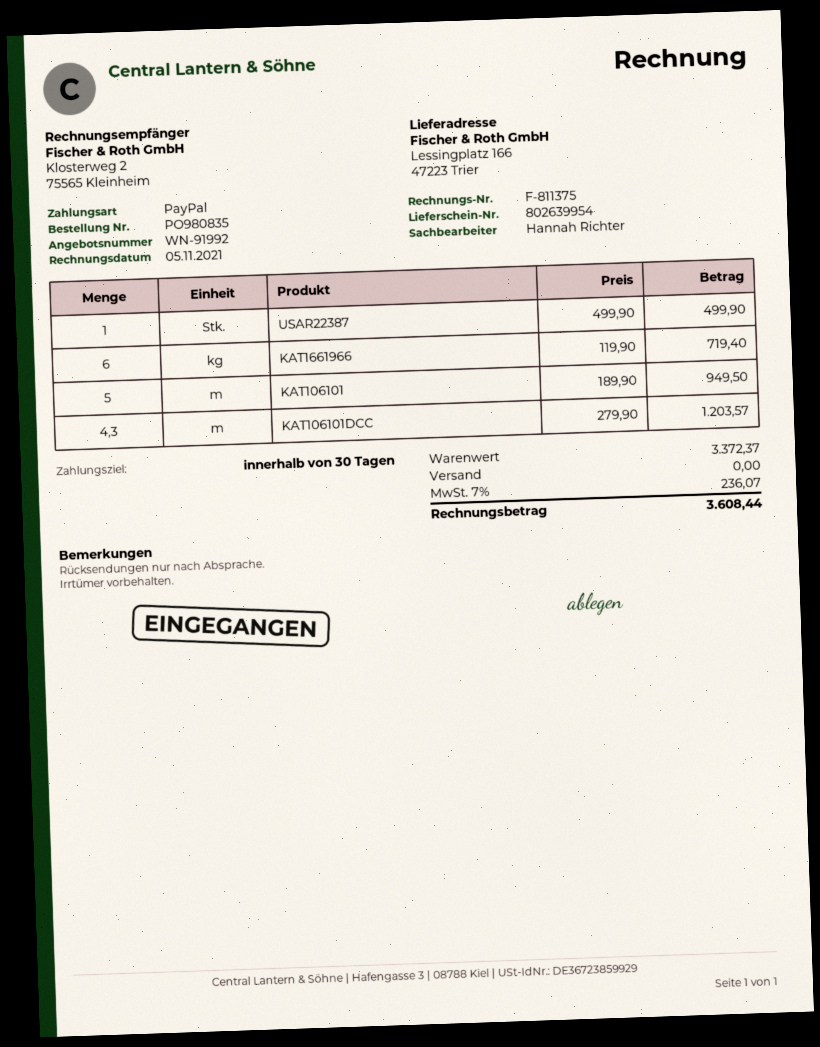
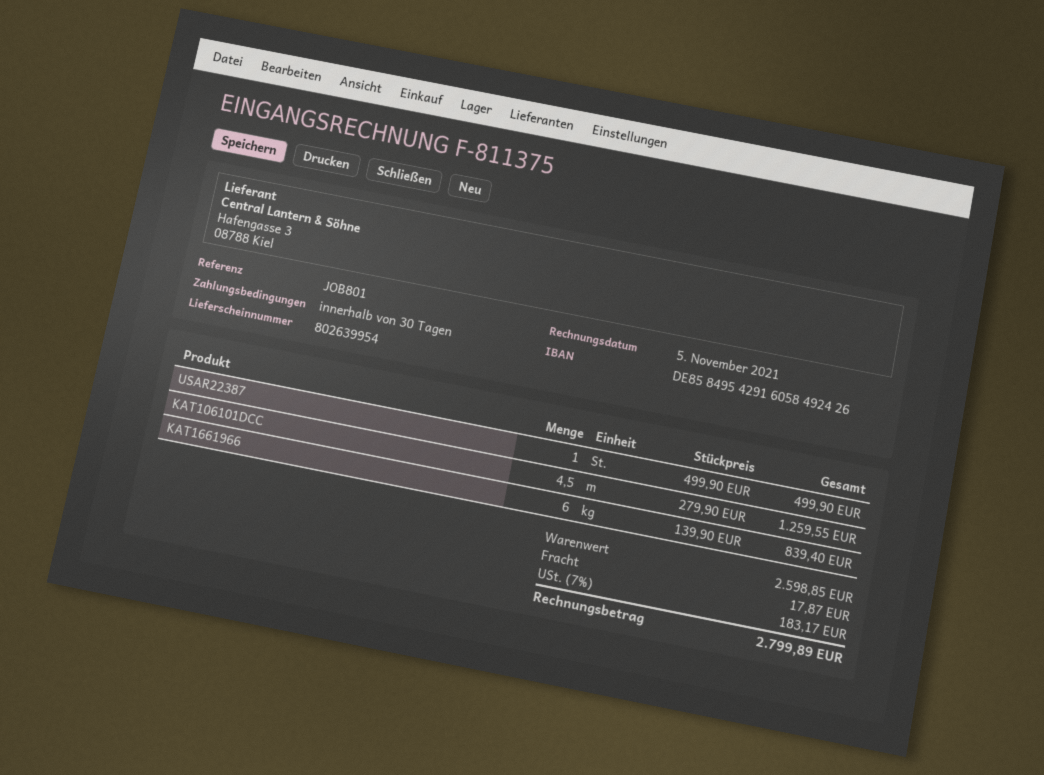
KAT1661966: 6 x 119.90 = 719.40 -> 6 x 139.90 = 839.40
KAT106101: 5 x 189.90 = 949.50 -> none
KAT106101DCC: 4.3 x 279.90 = 1203.57 -> 4.5 x 279.90 = 1259.55
subtotal: 3372.37 -> 2598.85
shipping: 0.00 -> 17.87
tax: 7% = 236.07 -> 7% = 183.17
total: 3608.44 -> 2799.89

